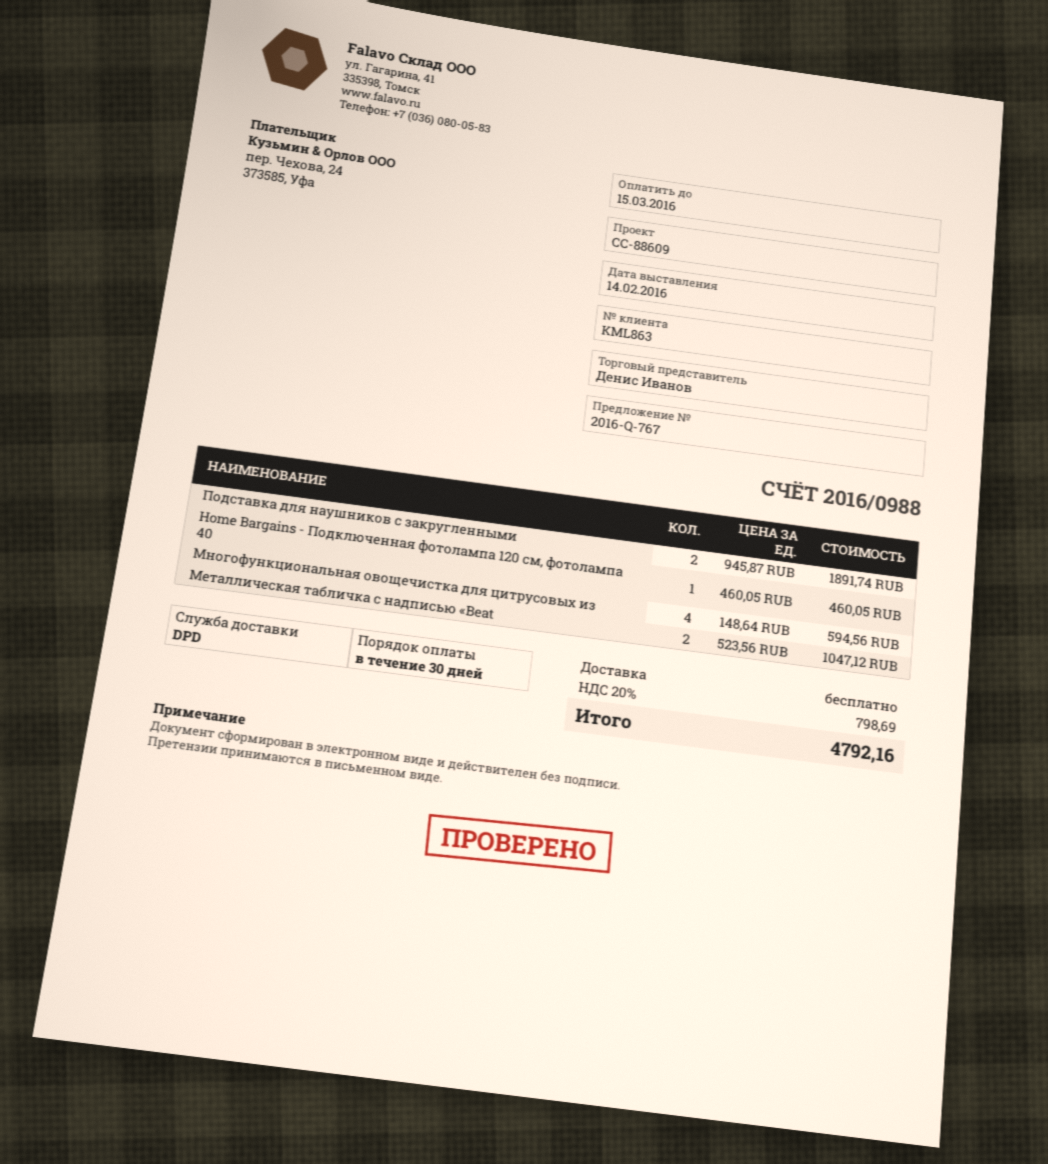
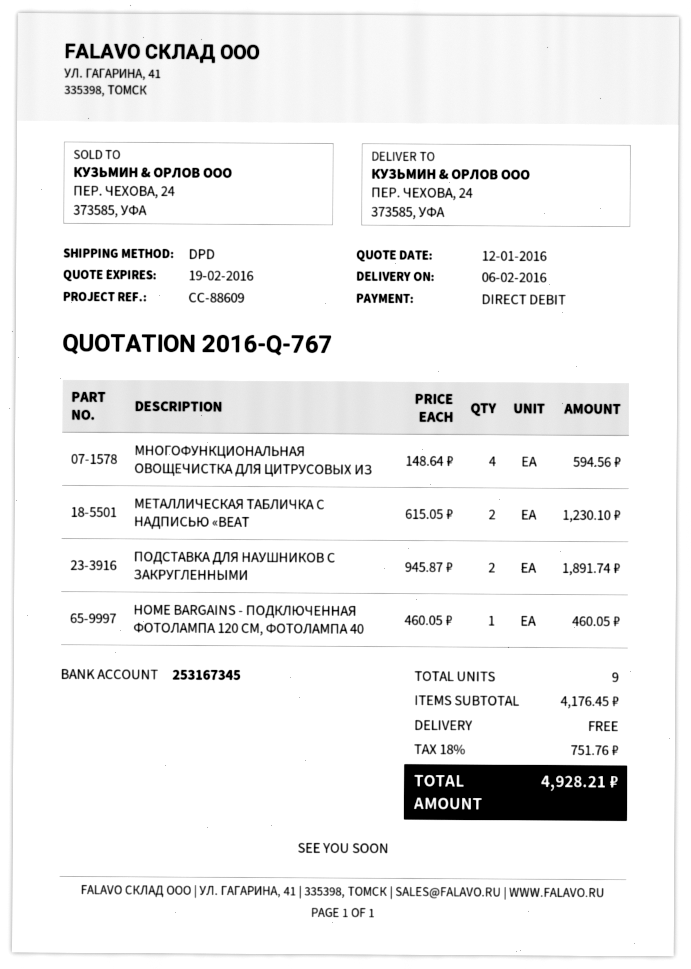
Металлическая табличка с надписью «Beat: 2 x 523.56 = 1047.12 -> 2 x 615.05 = 1230.10
tax: 20% = 798.69 -> 18% = 751.76
total: 4792.16 -> 4928.21

